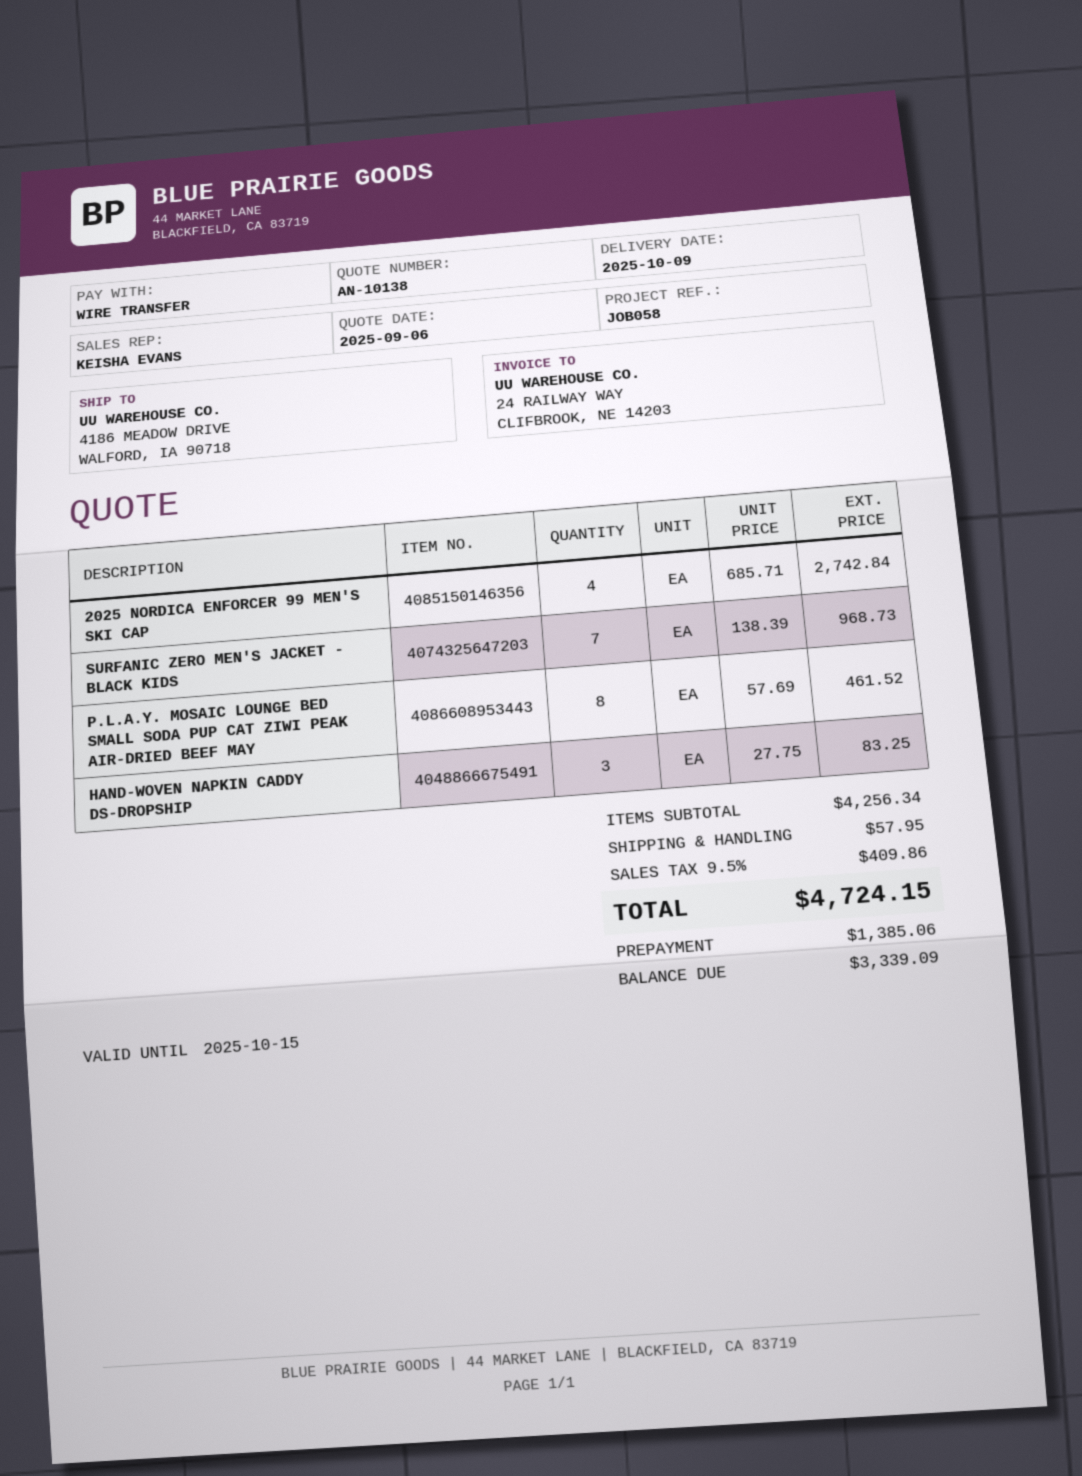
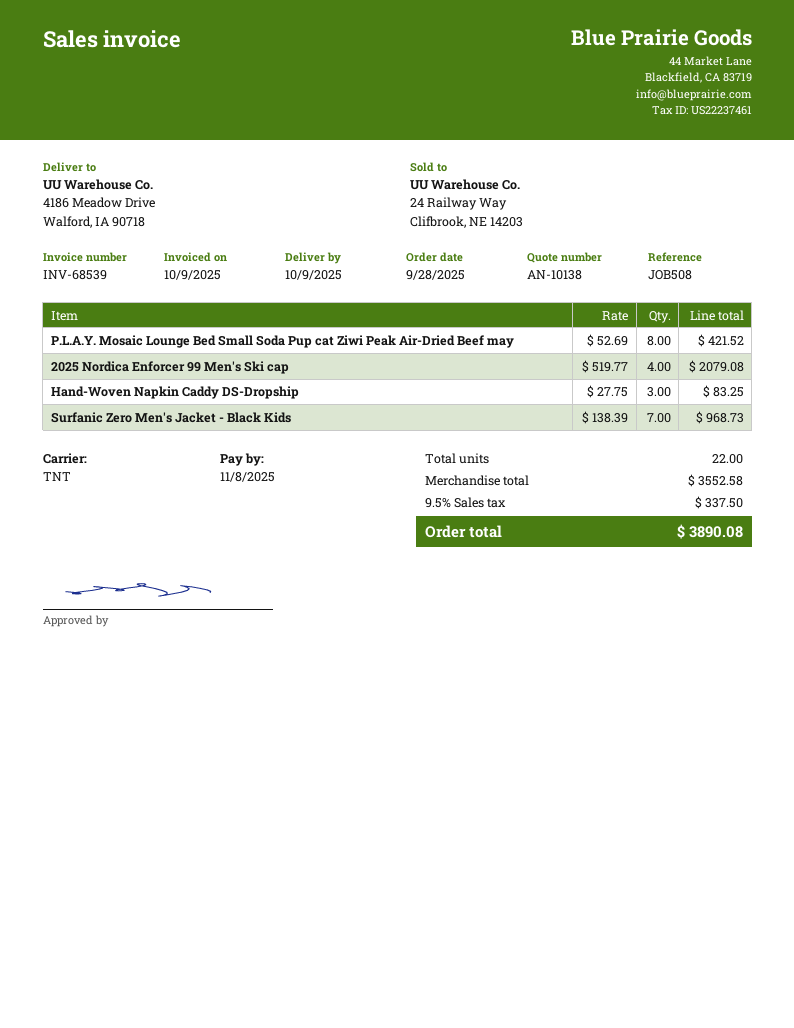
reference: JOB058 -> JOB508
2025 NORDICA ENFORCER 99 MEN'S SKI CAP: 4 x 685.71 = 2742.84 -> 4 x 519.77 = 2079.08
P.L.A.Y. MOSAIC LOUNGE BED SMALL SODA PUP CAT ZIWI PEAK AIR-DRIED BEEF MAY: 8 x 57.69 = 461.52 -> 8 x 52.69 = 421.52
subtotal: 4256.34 -> 3552.58
shipping: 57.95 -> none
tax: 9.5% = 409.86 -> 9.5% = 337.50
total: 4724.15 -> 3890.08

